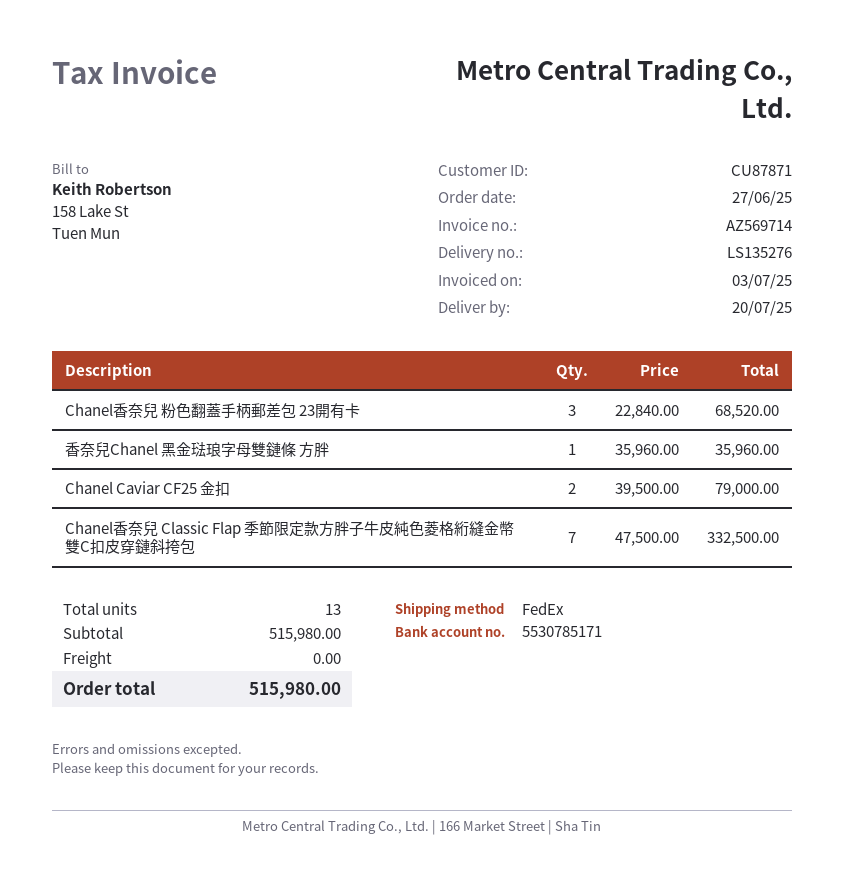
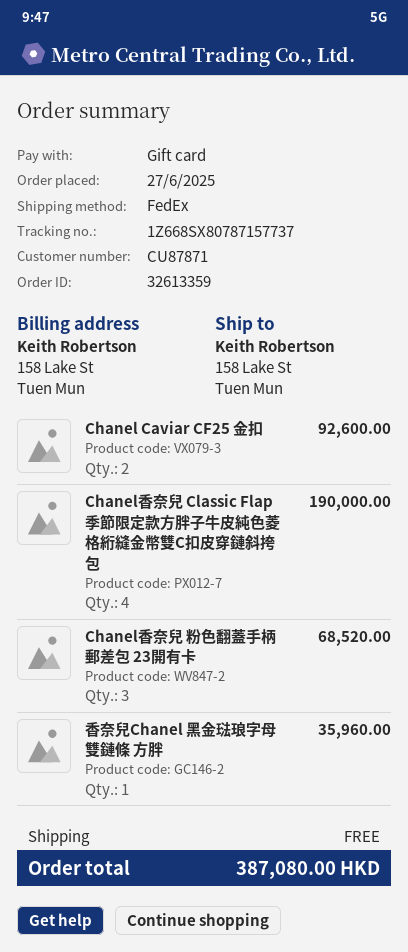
Chanel Caviar CF25 金扣: 2 for 79000.00 -> 2 for 92600.00
Chanel香奈兒 Classic Flap 季節限定款方胖子牛皮純色菱格絎縫金幣雙C扣皮穿鏈斜挎包: 7 for 332500.00 -> 4 for 190000.00
total: 515980.00 -> 387080.00

